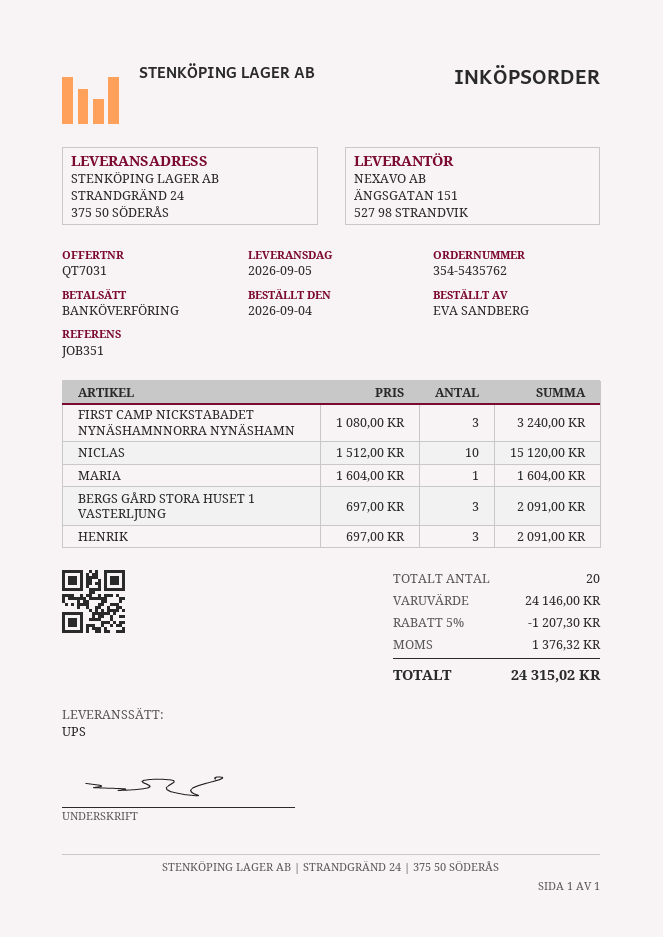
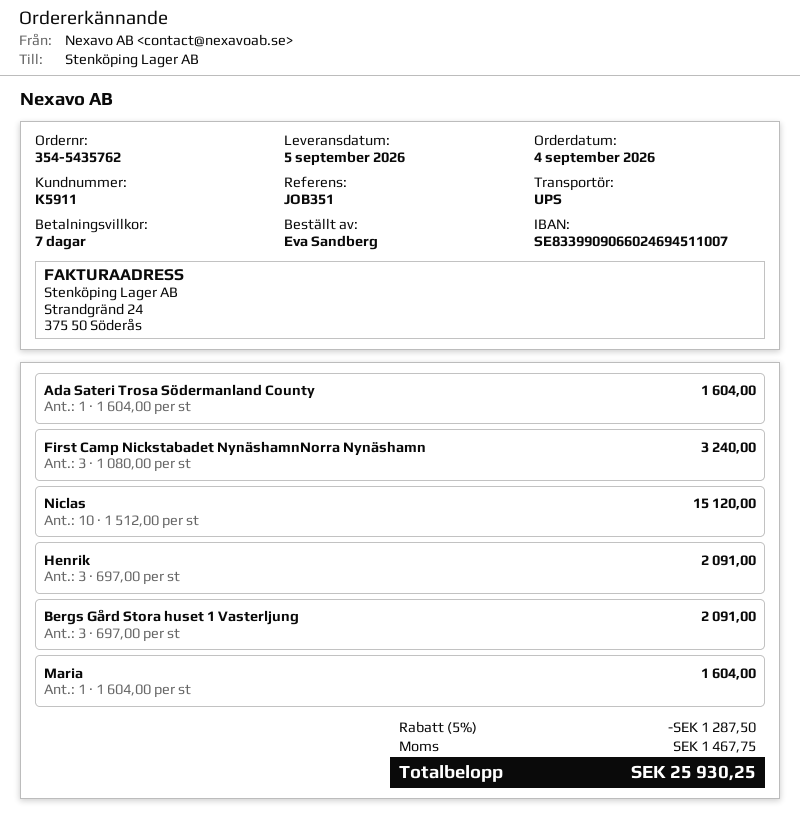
Ada Sateri Trosa Södermanland County: none -> 1 x 1604.00 = 1604.00
discount: 5% = 1207.30 -> 5% = 1287.50
tax: 1376.32 -> 1467.75
total: 24315.02 -> 25930.25

